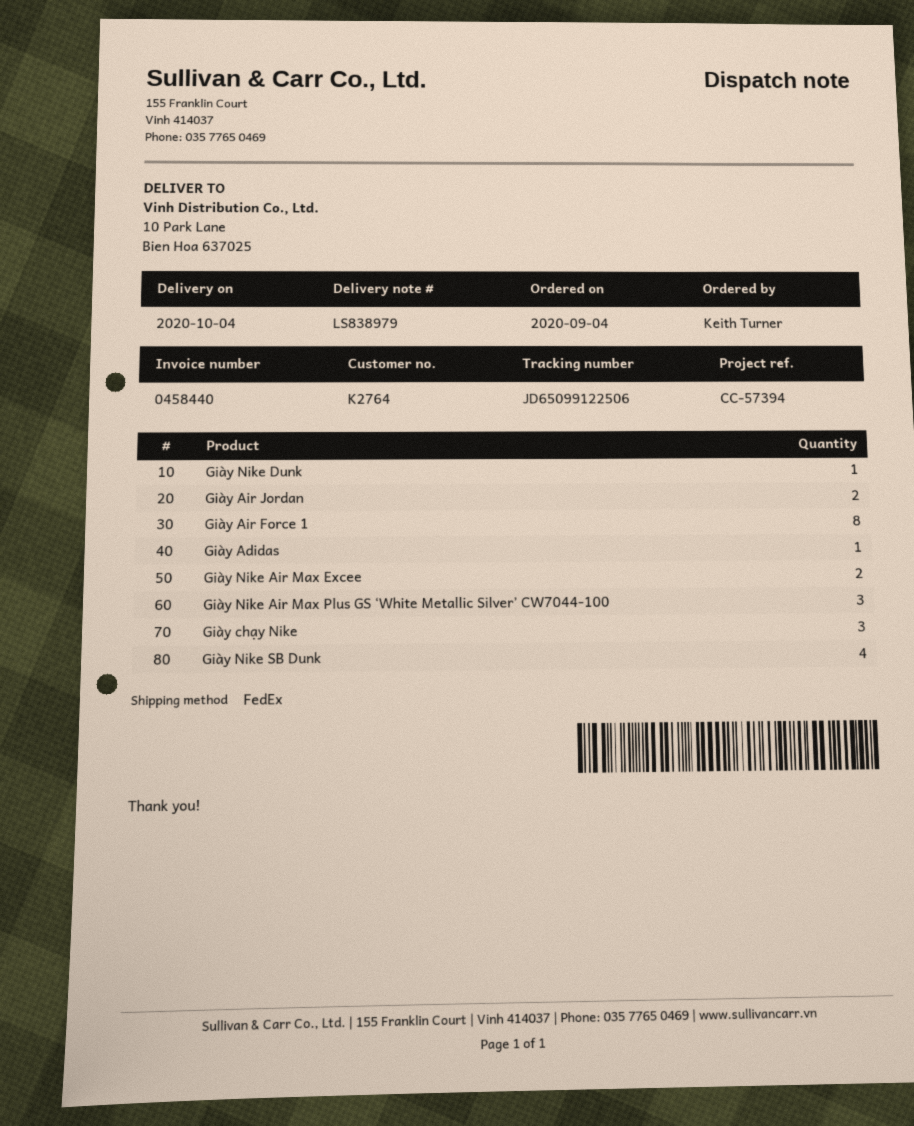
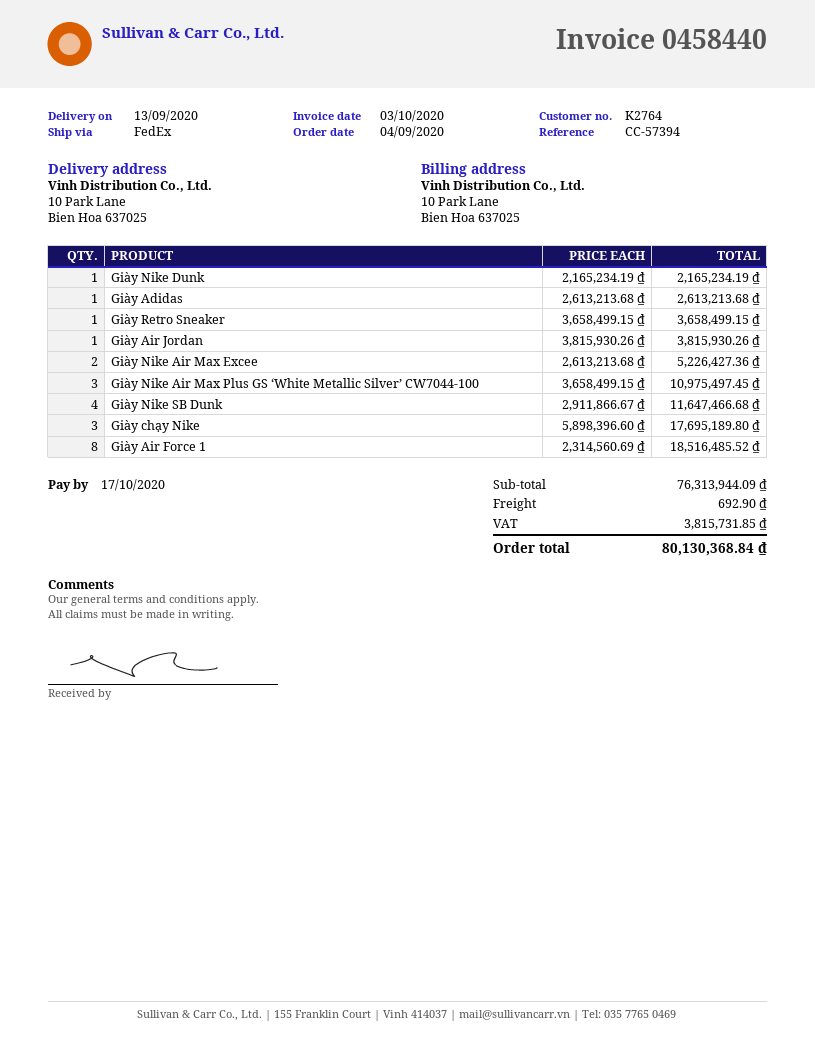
delivery date: 2020-10-04 -> 2020-09-13
Giày Air Jordan: 2 -> 1
Giày Retro Sneaker: none -> 1

